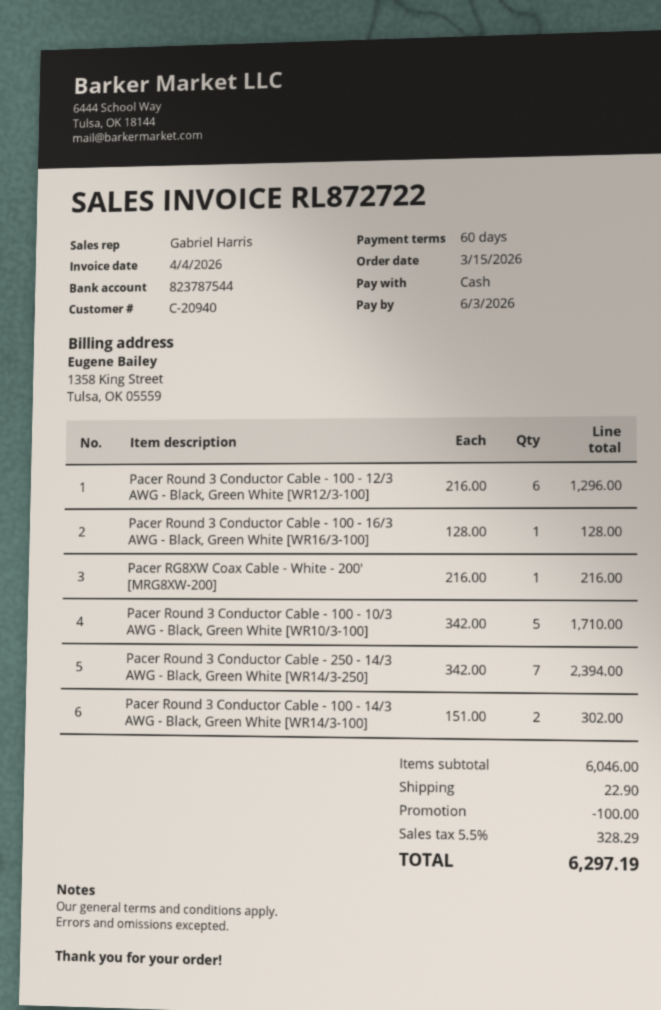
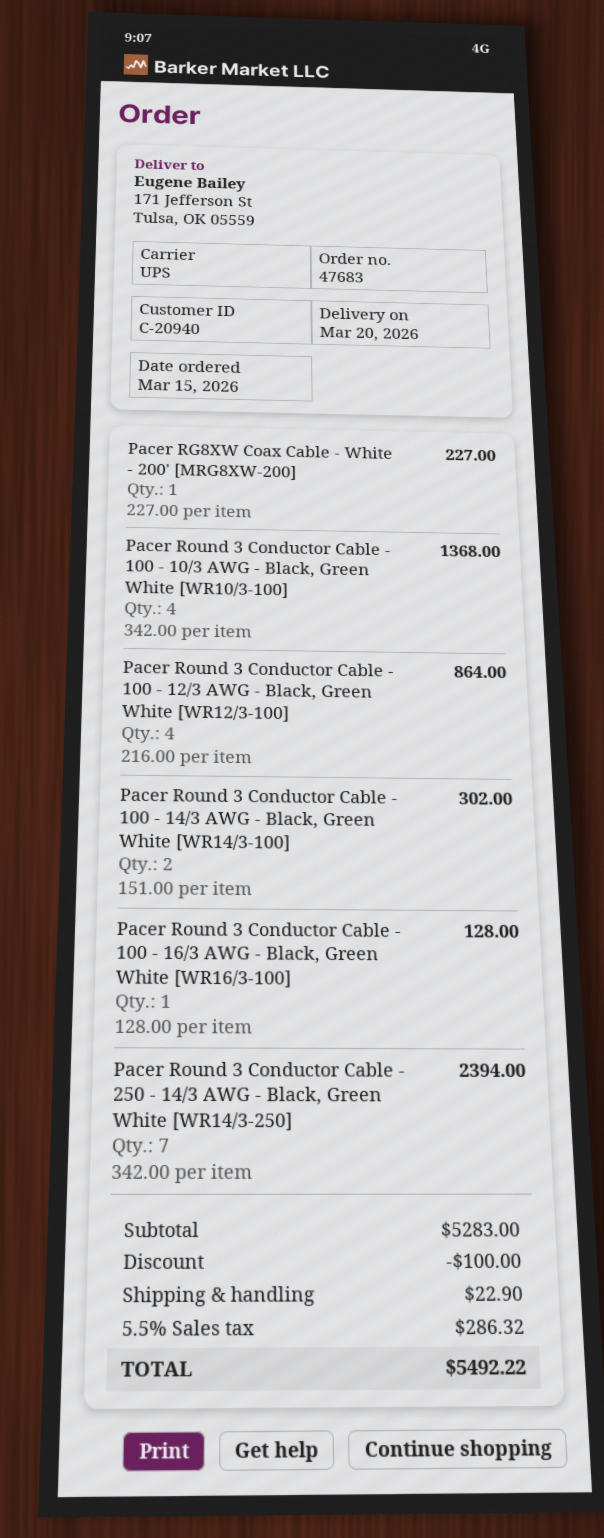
Pacer Round 3 Conductor Cable - 100 - 12/3 AWG - Black, Green White [WR12/3-100]: 6 x 216.00 = 1296.00 -> 4 x 216.00 = 864.00
Pacer RG8XW Coax Cable - White - 200' [MRG8XW-200]: 1 x 216.00 = 216.00 -> 1 x 227.00 = 227.00
Pacer Round 3 Conductor Cable - 100 - 10/3 AWG - Black, Green White [WR10/3-100]: 5 x 342.00 = 1710.00 -> 4 x 342.00 = 1368.00
subtotal: 6046.00 -> 5283.00
tax: 5.5% = 328.29 -> 5.5% = 286.32
total: 6297.19 -> 5492.22

